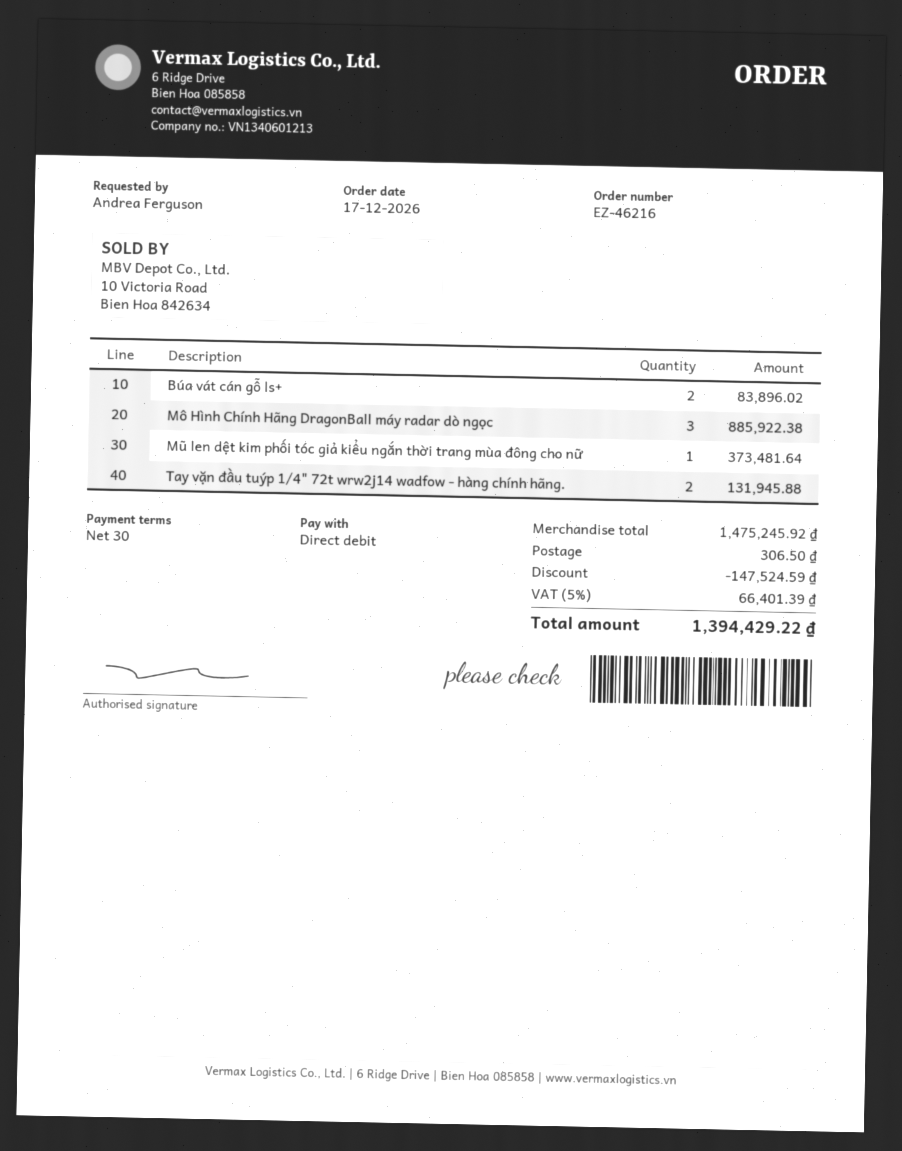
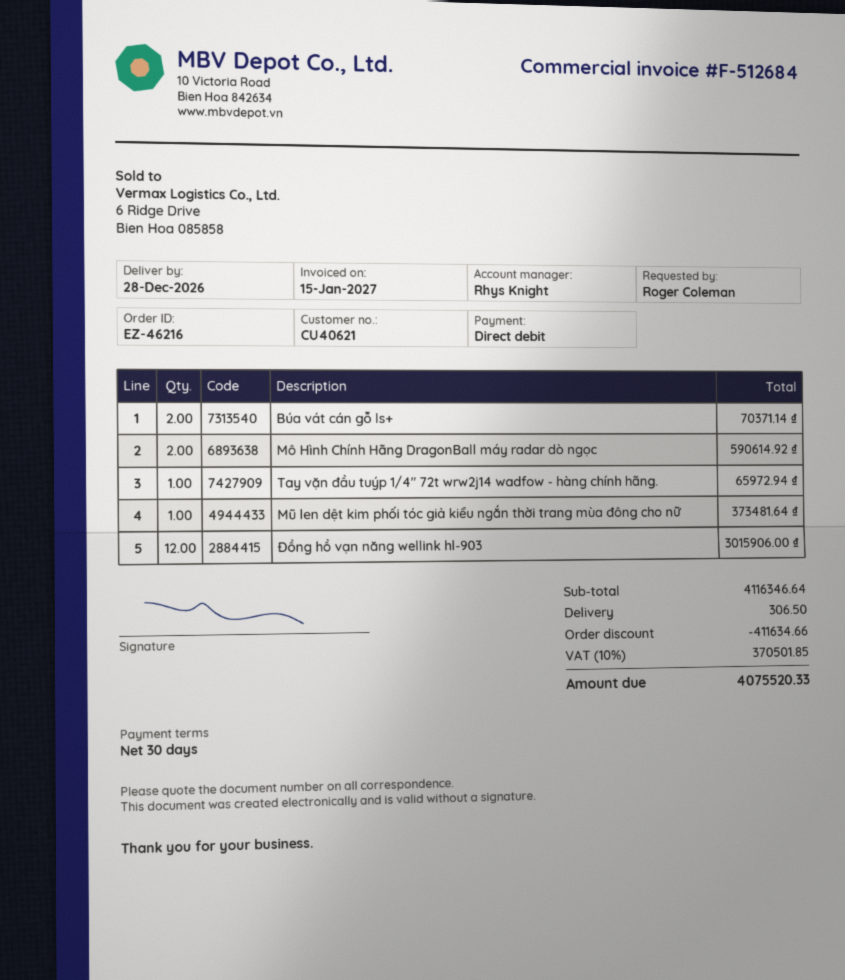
ordered by: Andrea Ferguson -> Roger Coleman
Búa vát cán gỗ ls+: 2 for 83896.02 -> 2 for 70371.14
Mô Hình Chính Hãng DragonBall máy radar dò ngọc: 3 for 885922.38 -> 2 for 590614.92
Tay vặn đầu tuýp 1/4" 72t wrw2j14 wadfow - hàng chính hãng.: 2 for 131945.88 -> 1 for 65972.94
Đồng hồ vạn năng wellink hl-903: none -> 12 for 3015906.00
subtotal: 1475245.92 -> 4116346.64
discount: 147524.59 -> 411634.66
tax: 5% = 66401.39 -> 10% = 370501.85
total: 1394429.22 -> 4075520.33

